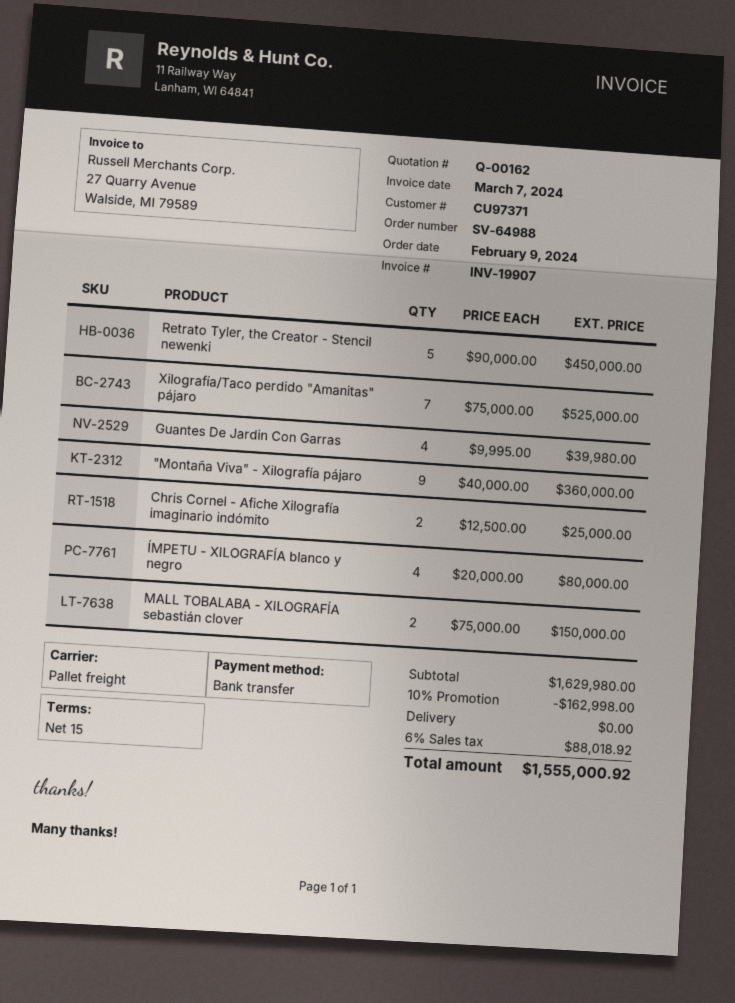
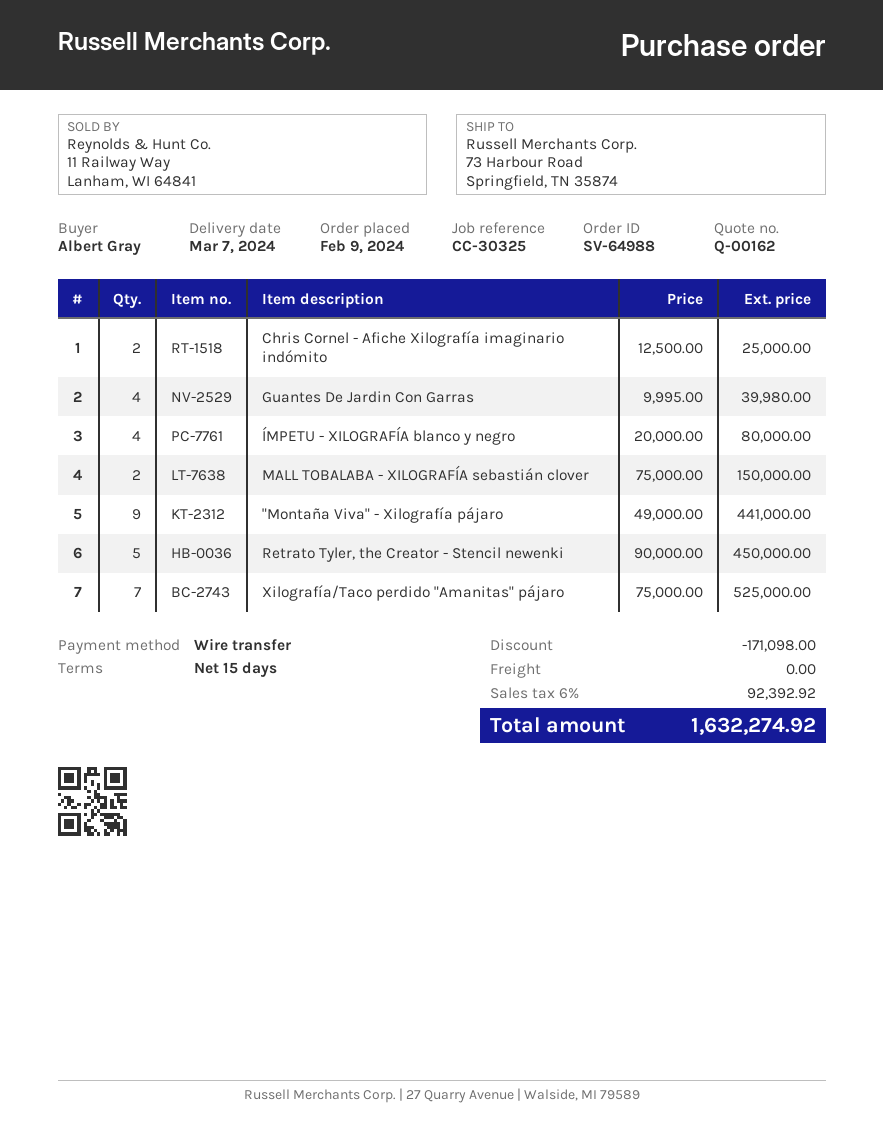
"Montaña Viva" - Xilografía pájaro: 9 x 40000.00 = 360000.00 -> 9 x 49000.00 = 441000.00
discount: 162998.00 -> 171098.00
tax: 6% = 88018.92 -> 6% = 92392.92
total: 1555000.92 -> 1632274.92

